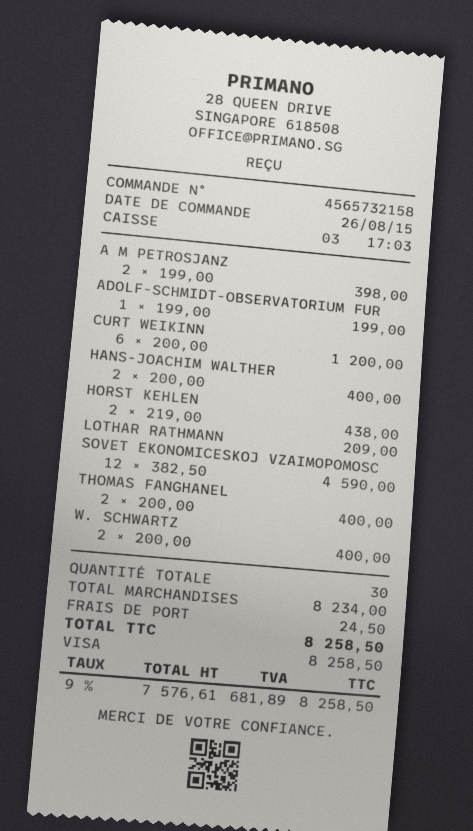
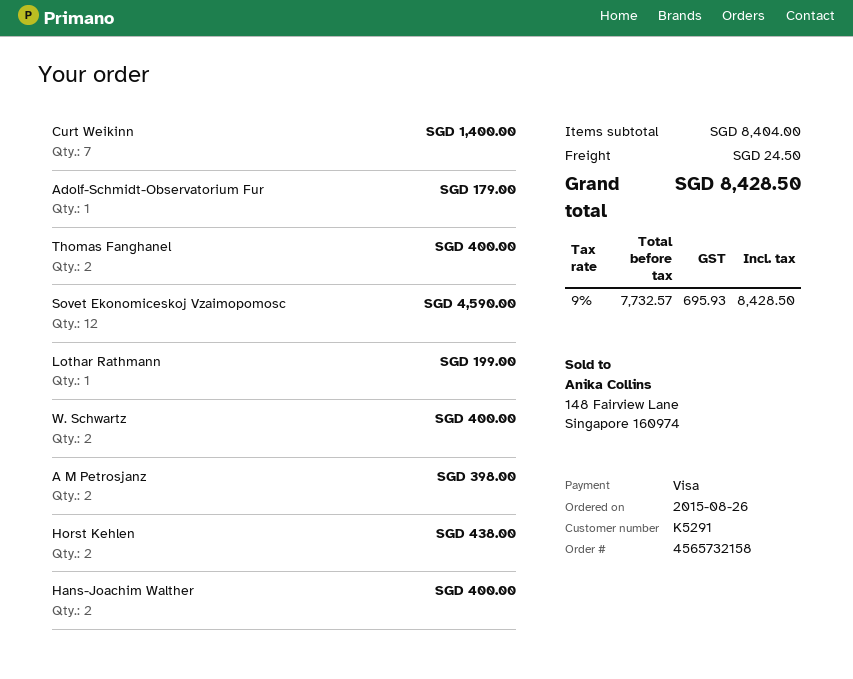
ADOLF-SCHMIDT-OBSERVATORIUM FUR: 1 for 199.00 -> 1 for 179.00
CURT WEIKINN: 6 for 1200.00 -> 7 for 1400.00
LOTHAR RATHMANN: 1 for 209.00 -> 1 for 199.00
subtotal: 8234.00 -> 8404.00
net: 7576.61 -> 7732.57
tax: 9% = 681.89 -> 9% = 695.93
total: 8258.50 -> 8428.50

